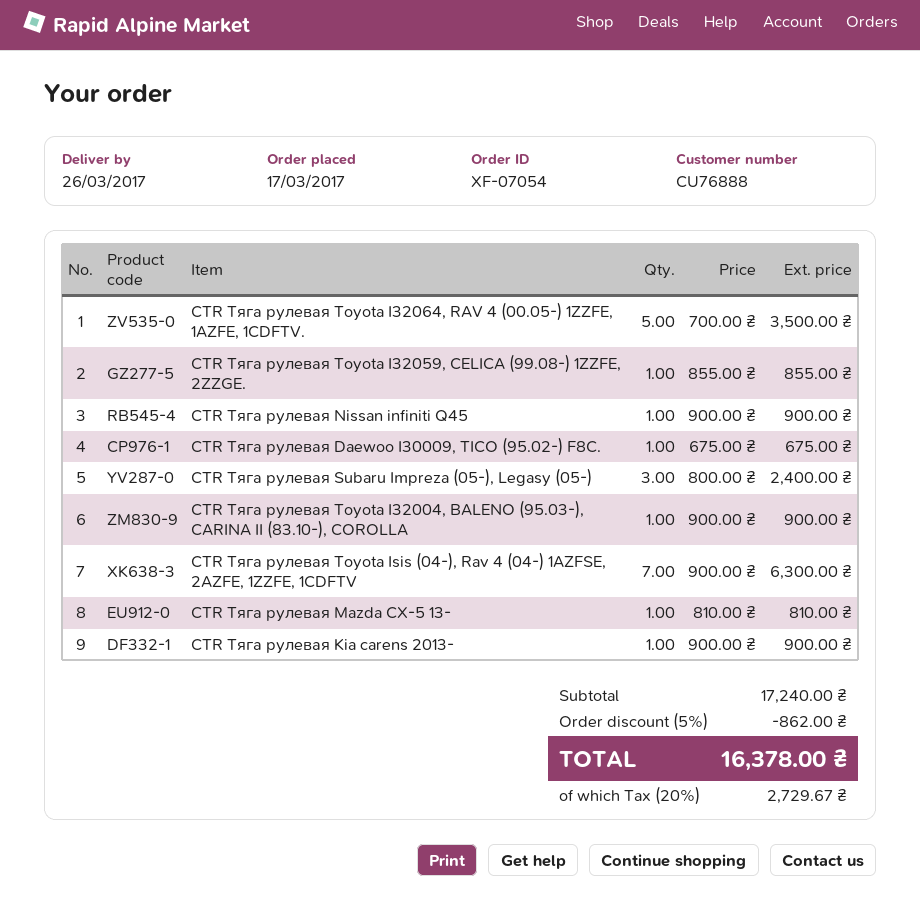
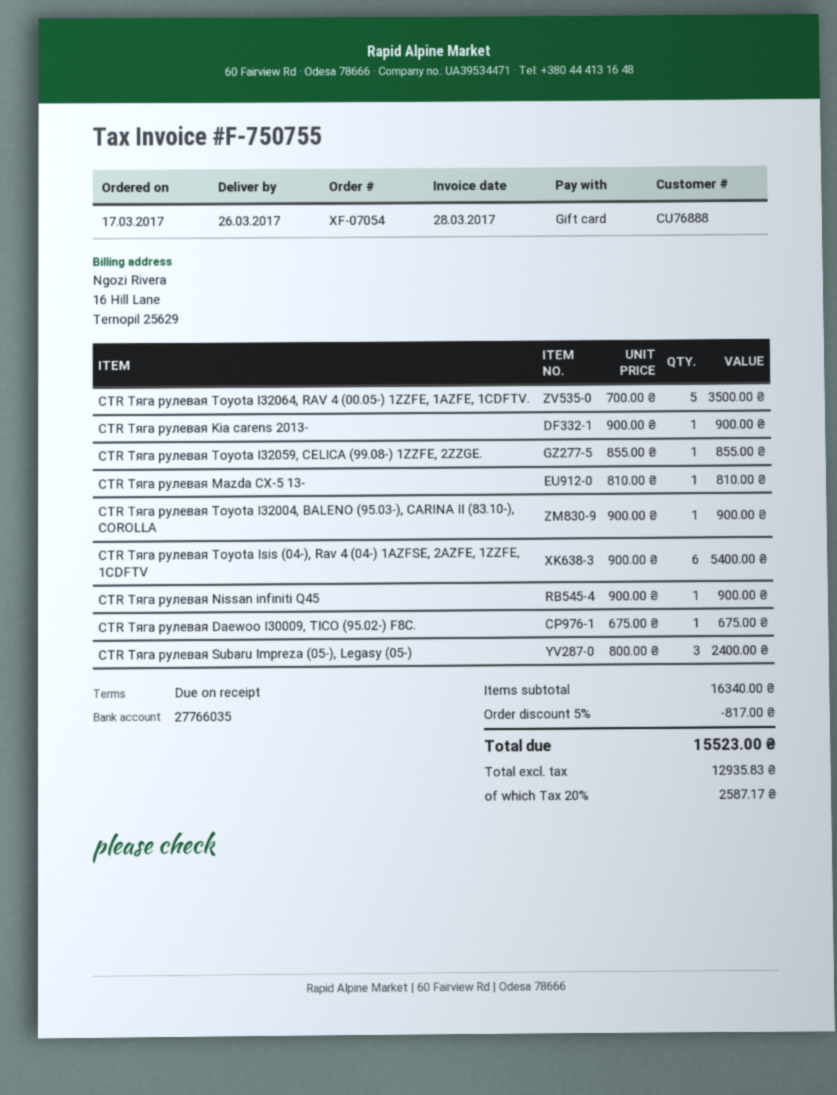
CTR Тяга рулевая Toyota Isis (04-), Rav 4 (04-) 1AZFSE, 2AZFE, 1ZZFE, 1CDFTV: 7 x 900.00 = 6300.00 -> 6 x 900.00 = 5400.00
subtotal: 17240.00 -> 16340.00
discount: 5% = 862.00 -> 5% = 817.00
tax: 20% = 2729.67 -> 20% = 2587.17
total: 16378.00 -> 15523.00

